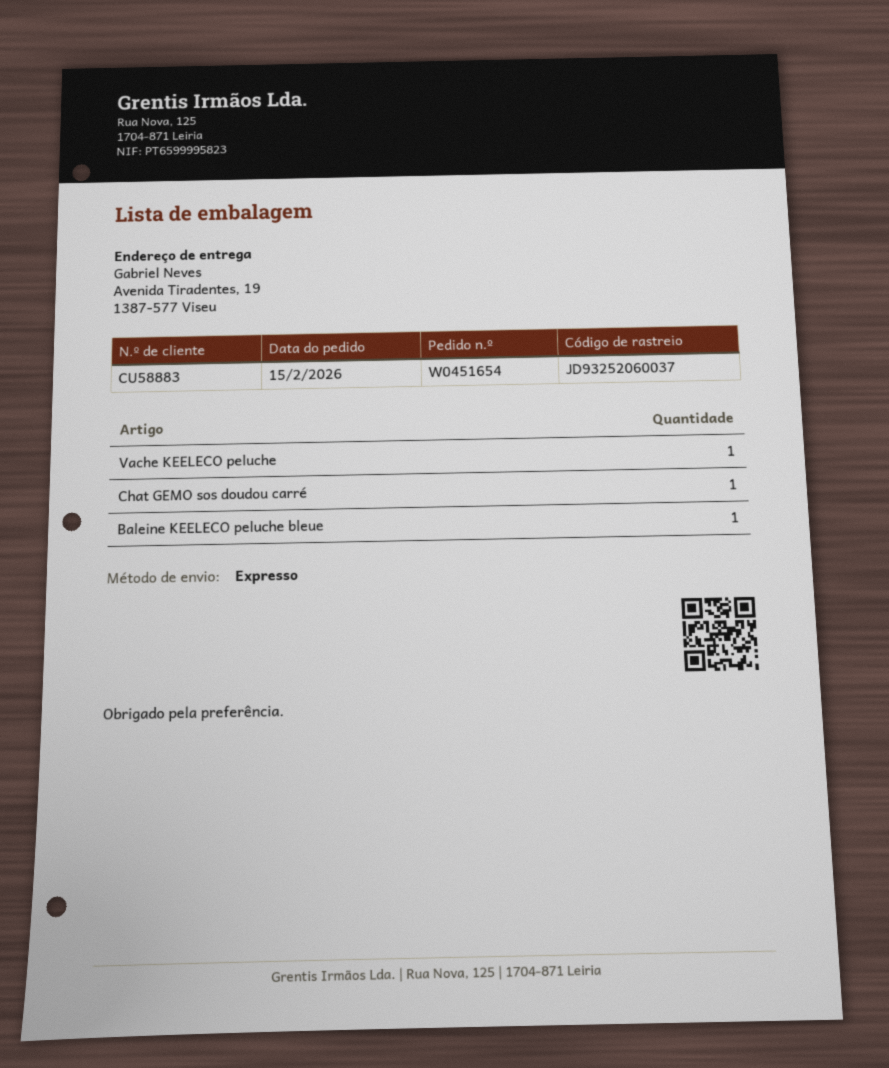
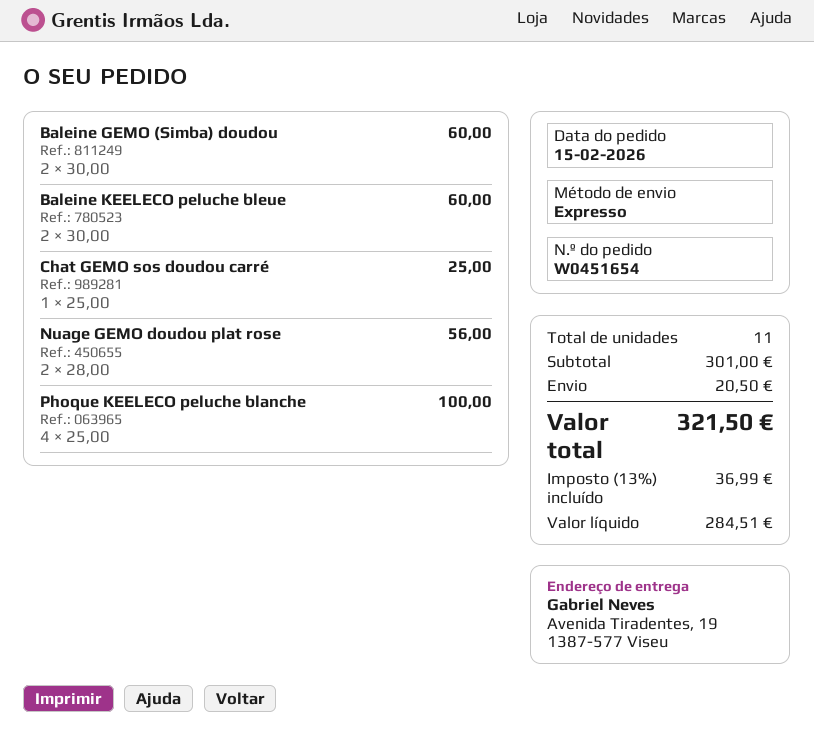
Vache KEELECO peluche: 1 -> none
Baleine KEELECO peluche bleue: 1 -> 2
Baleine GEMO (Simba) doudou: none -> 2
Nuage GEMO doudou plat rose: none -> 2
Phoque KEELECO peluche blanche: none -> 4

